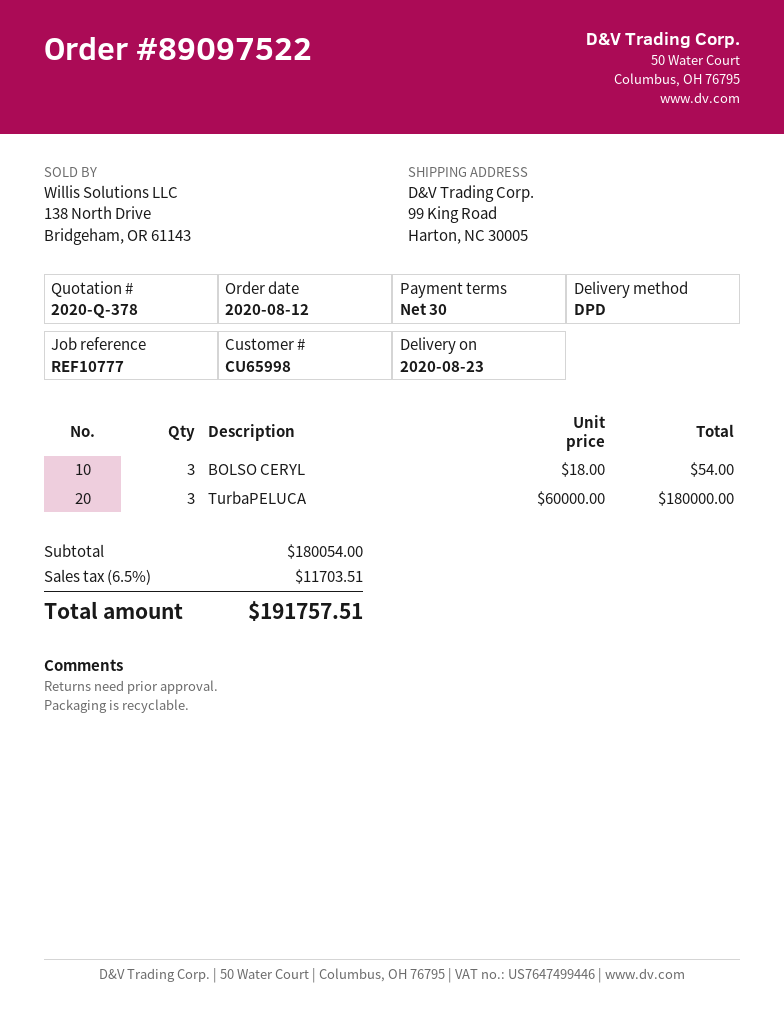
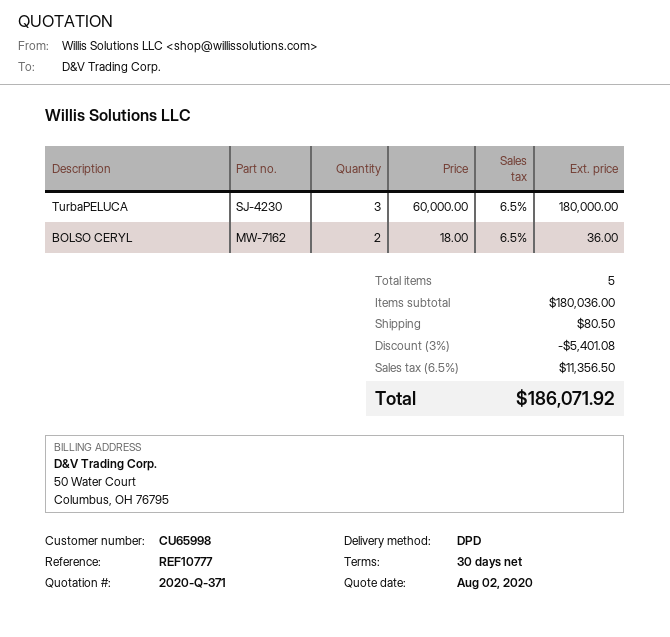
quote number: 2020-Q-378 -> 2020-Q-371
BOLSO CERYL: 3 x 18.00 = 54.00 -> 2 x 18.00 = 36.00
subtotal: 180054.00 -> 180036.00
discount: none -> 3% = 5401.08
shipping: none -> 80.50
tax: 6.5% = 11703.51 -> 6.5% = 11356.50
total: 191757.51 -> 186071.92

